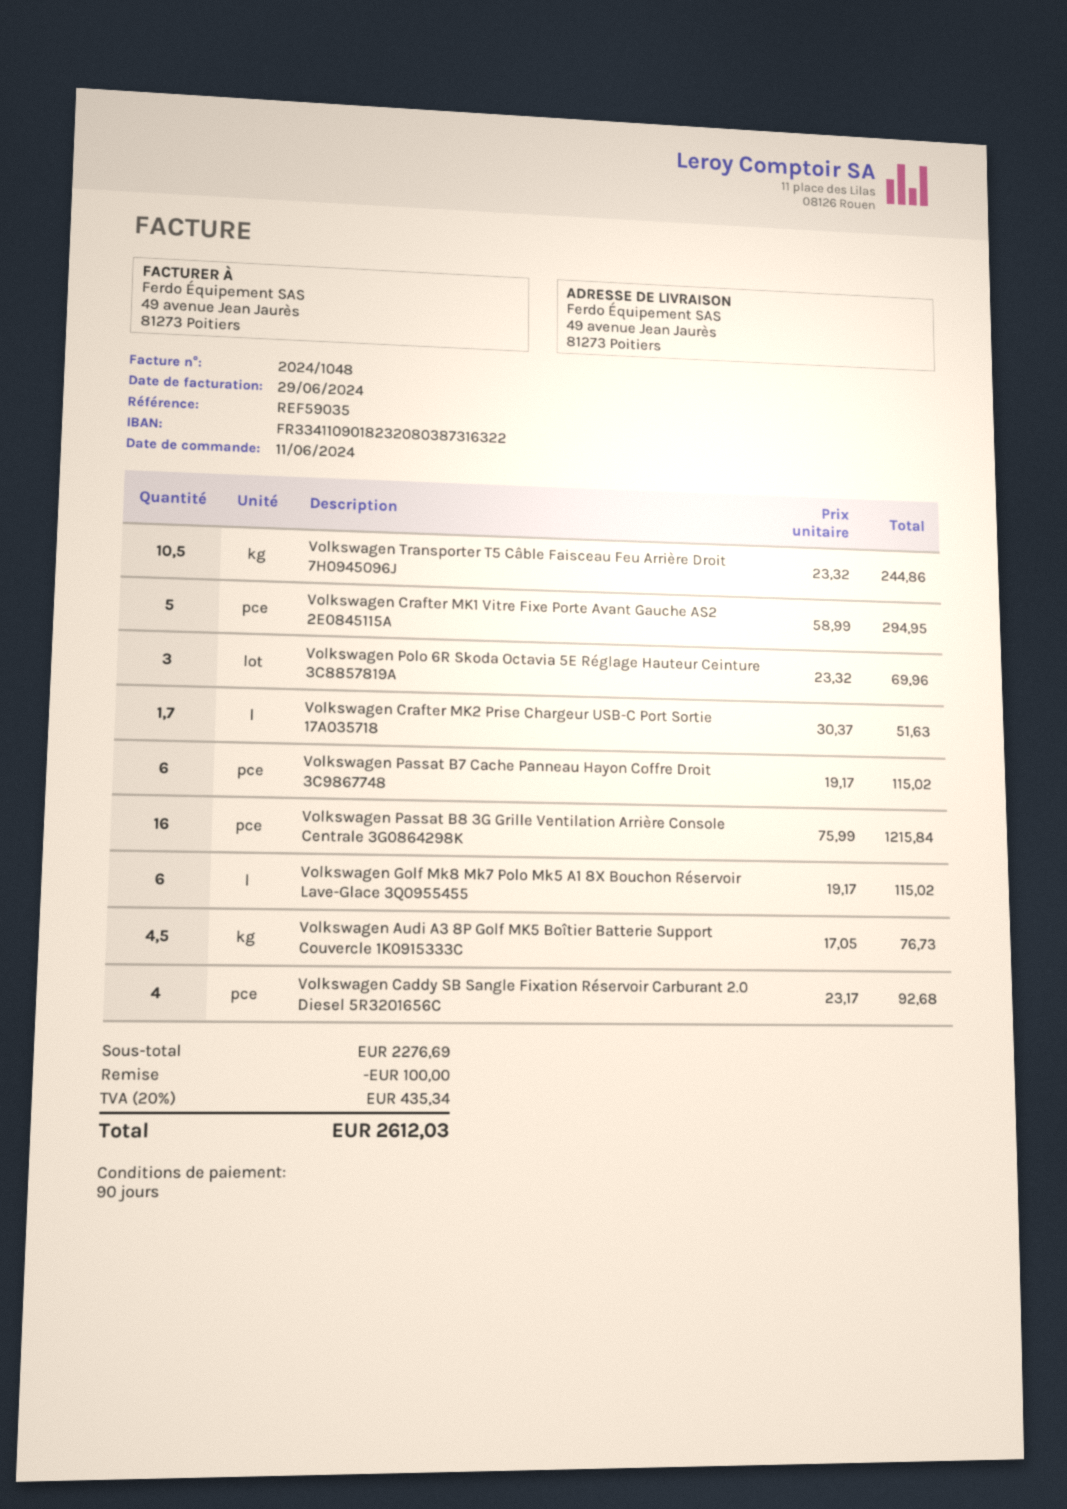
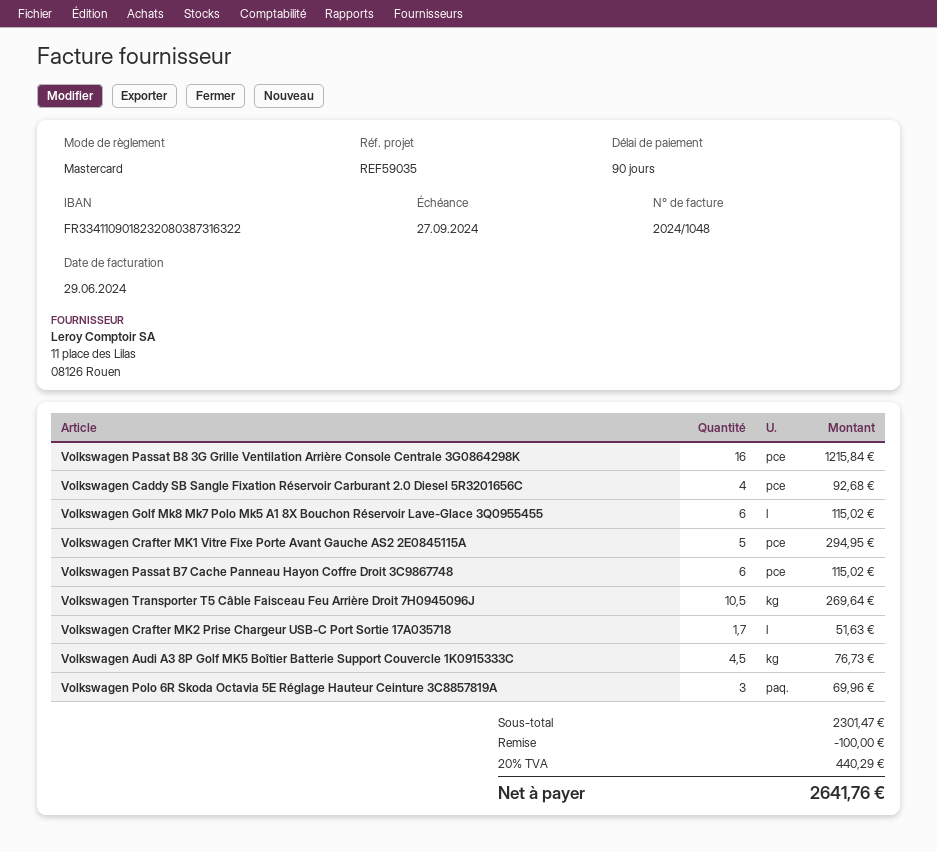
Volkswagen Transporter T5 Câble Faisceau Feu Arrière Droit 7H0945096J: 10.5 for 244.86 -> 10.5 for 269.64
subtotal: 2276.69 -> 2301.47
tax: 20% = 435.34 -> 20% = 440.29
total: 2612.03 -> 2641.76

